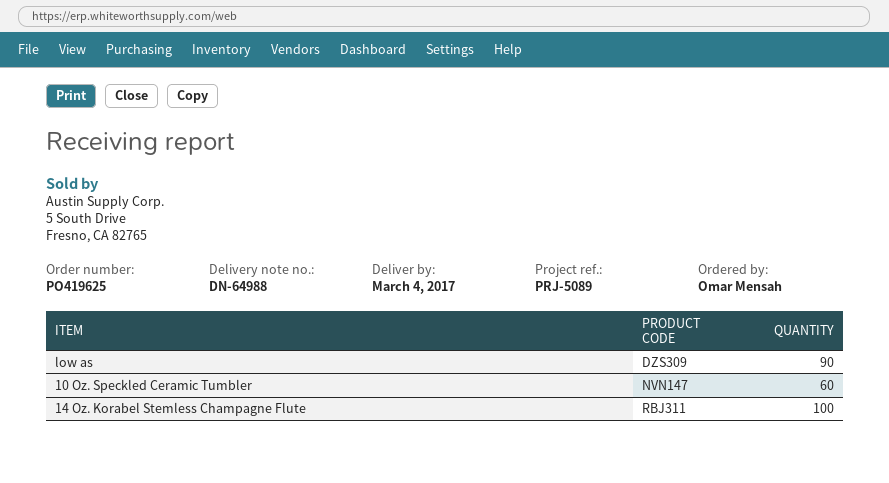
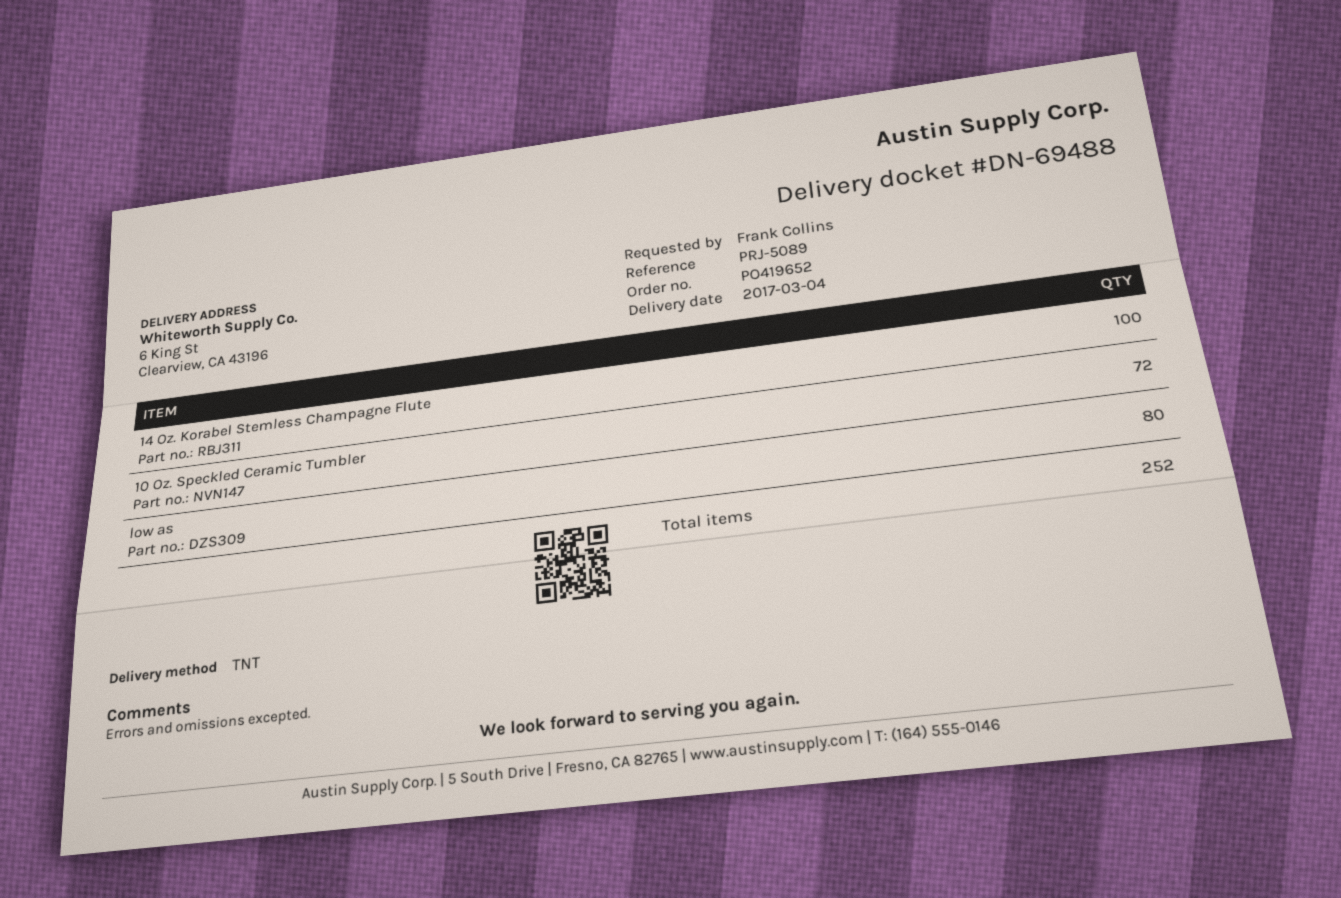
order number: PO419625 -> PO419652
delivery note number: DN-64988 -> DN-69488
ordered by: Omar Mensah -> Frank Collins
low as: 90 -> 80
10 Oz. Speckled Ceramic Tumbler: 60 -> 72

